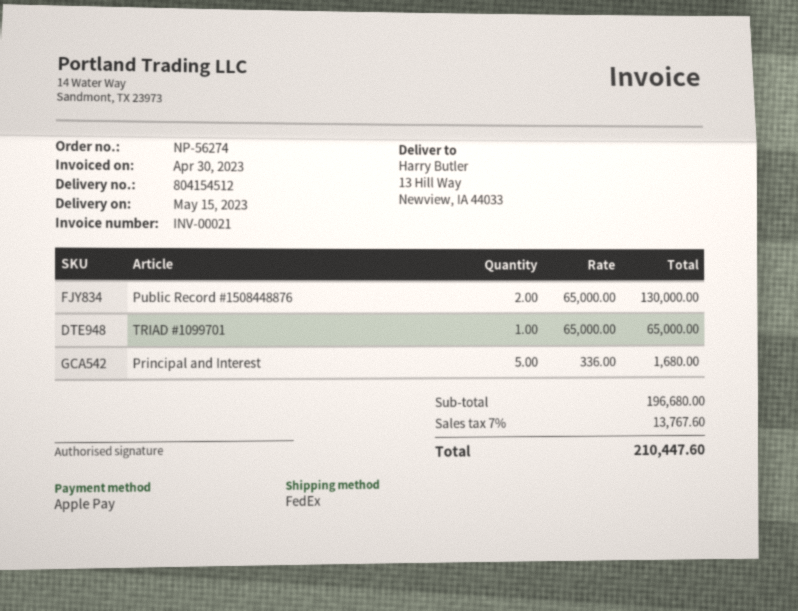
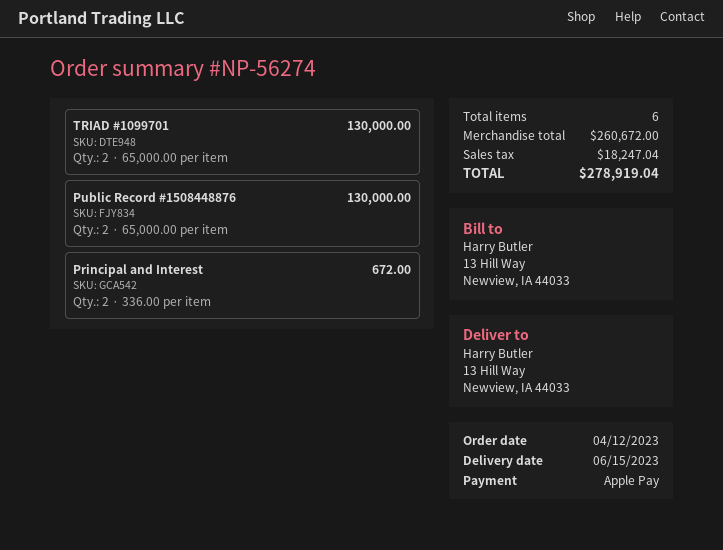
delivery date: 2023-05-15 -> 2023-06-15
TRIAD #1099701: 1 x 65000.00 = 65000.00 -> 2 x 65000.00 = 130000.00
Principal and Interest: 5 x 336.00 = 1680.00 -> 2 x 336.00 = 672.00
subtotal: 196680.00 -> 260672.00
tax: 13767.60 -> 18247.04
total: 210447.60 -> 278919.04

